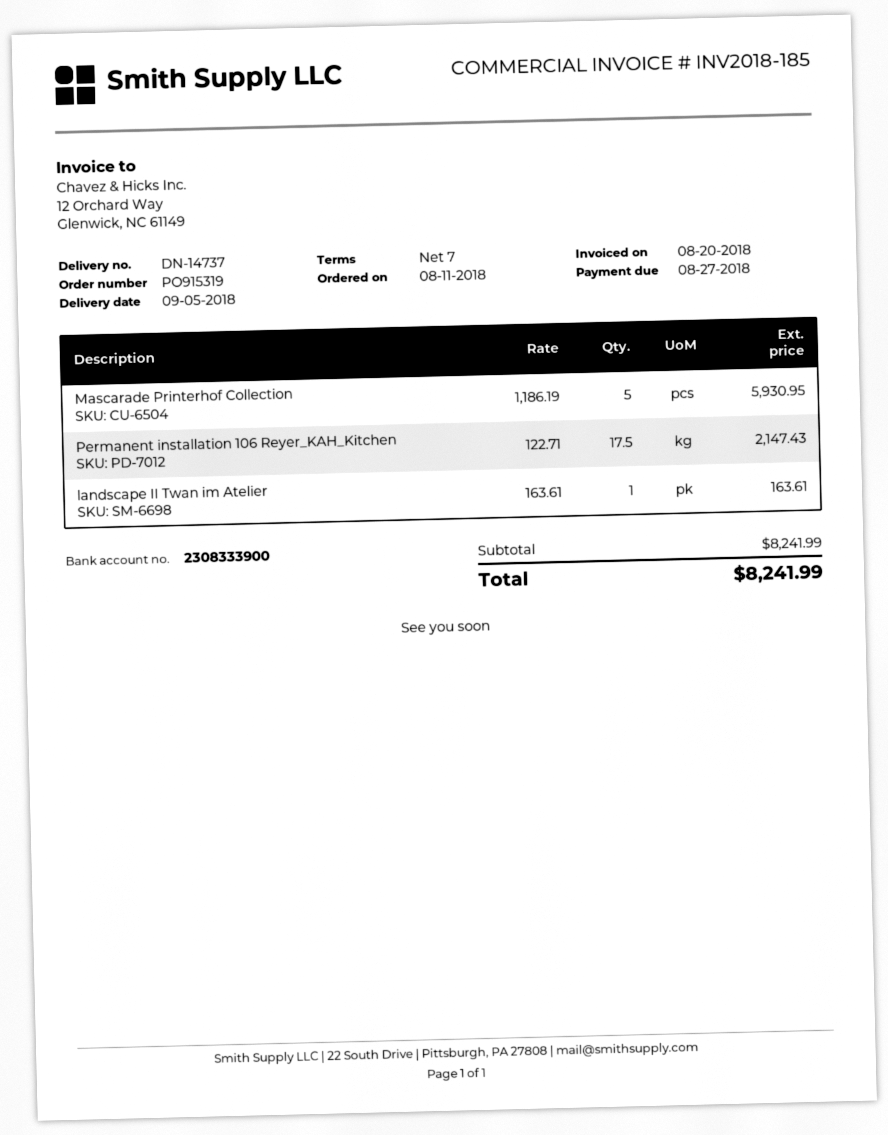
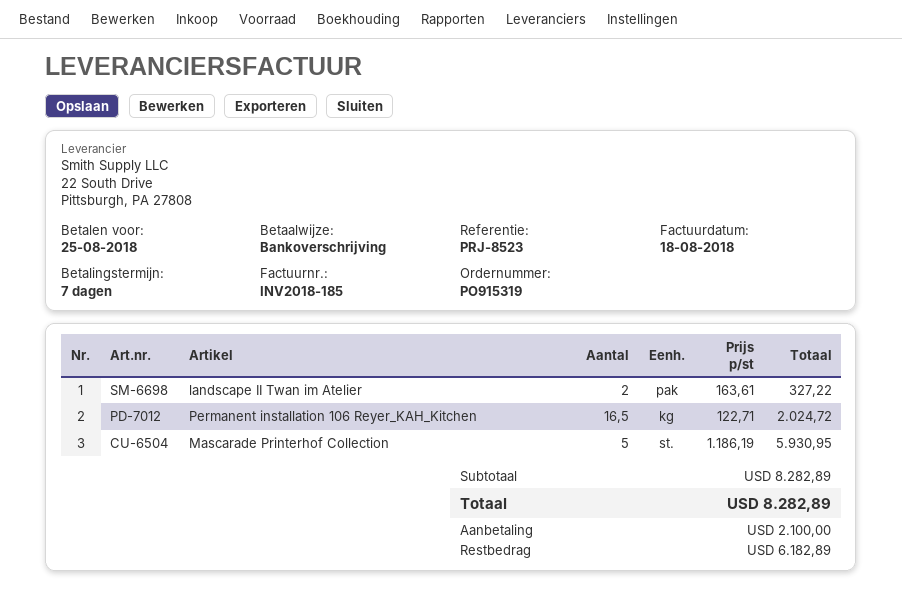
invoice date: 2018-08-20 -> 2018-08-18
due date: 2018-08-27 -> 2018-08-25
Permanent installation 106 Reyer_KAH_Kitchen: 17.5 x 122.71 = 2147.43 -> 16.5 x 122.71 = 2024.72
landscape II Twan im Atelier: 1 x 163.61 = 163.61 -> 2 x 163.61 = 327.22
subtotal: 8241.99 -> 8282.89
total: 8241.99 -> 8282.89

